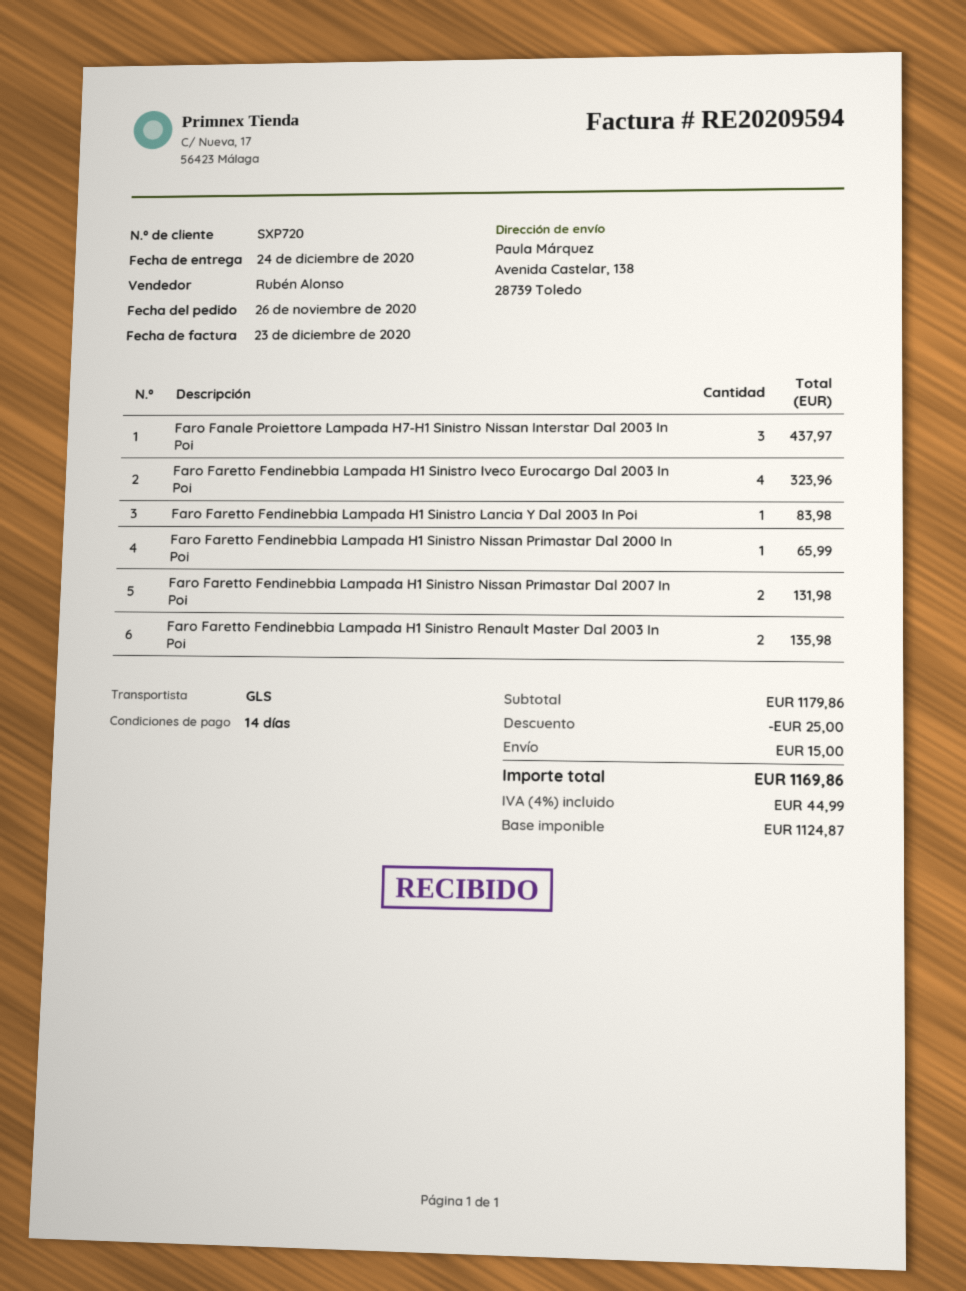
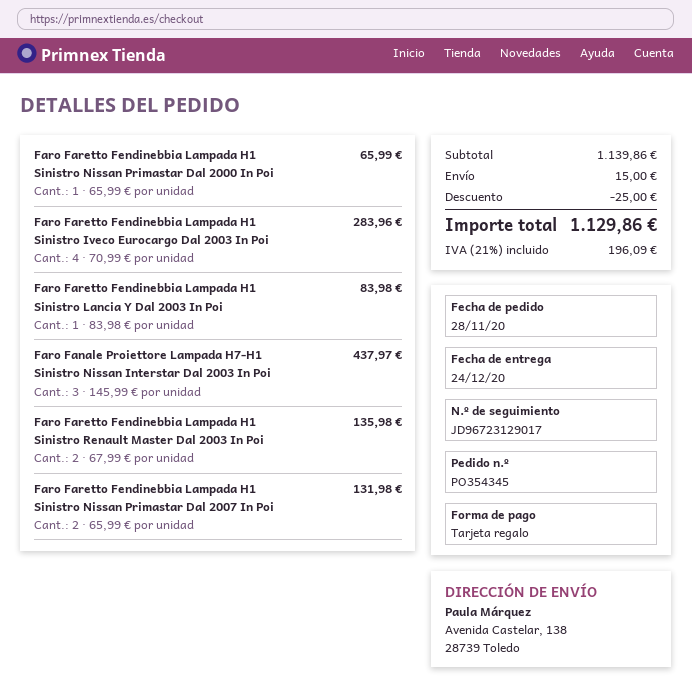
order date: 2020-11-26 -> 2020-11-28
Faro Faretto Fendinebbia Lampada H1 Sinistro Iveco Eurocargo Dal 2003 In Poi: 4 for 323.96 -> 4 for 283.96
subtotal: 1179.86 -> 1139.86
tax: 4% = 44.99 -> 21% = 196.09
total: 1169.86 -> 1129.86

